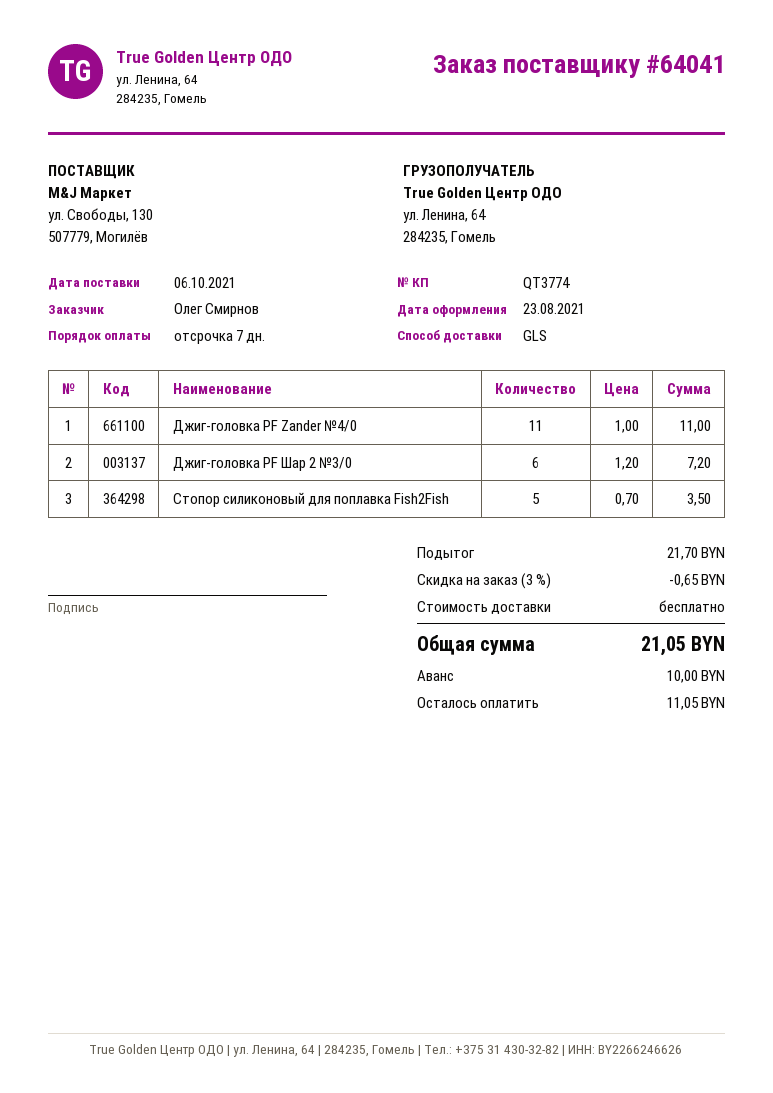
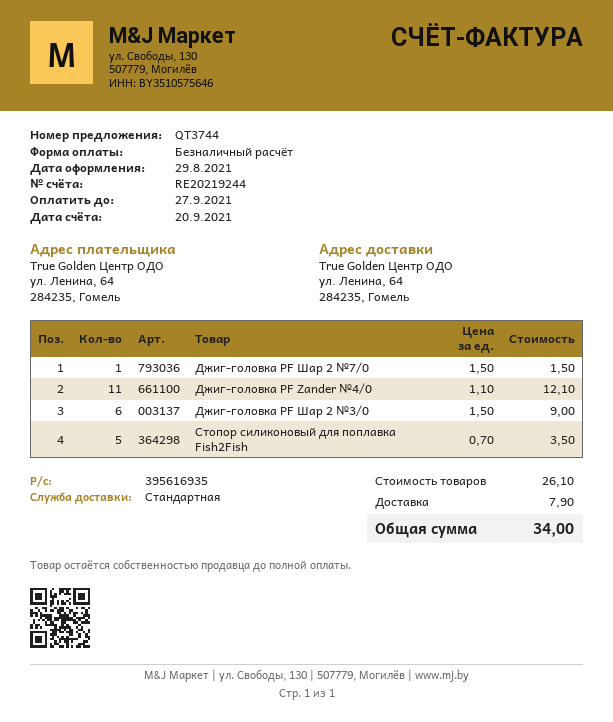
quote number: QT3774 -> QT3744
order date: 2021-08-23 -> 2021-08-29
shipping method: GLS -> standard
Джиг-головка PF Zander №4/0: 11 x 1.00 = 11.00 -> 11 x 1.10 = 12.10
Джиг-головка PF Шар 2 №3/0: 6 x 1.20 = 7.20 -> 6 x 1.50 = 9.00
Джиг-головка PF Шар 2 №7/0: none -> 1 x 1.50 = 1.50
subtotal: 21.70 -> 26.10
discount: 3% = 0.65 -> none
shipping: 0.00 -> 7.90
total: 21.05 -> 34.00

